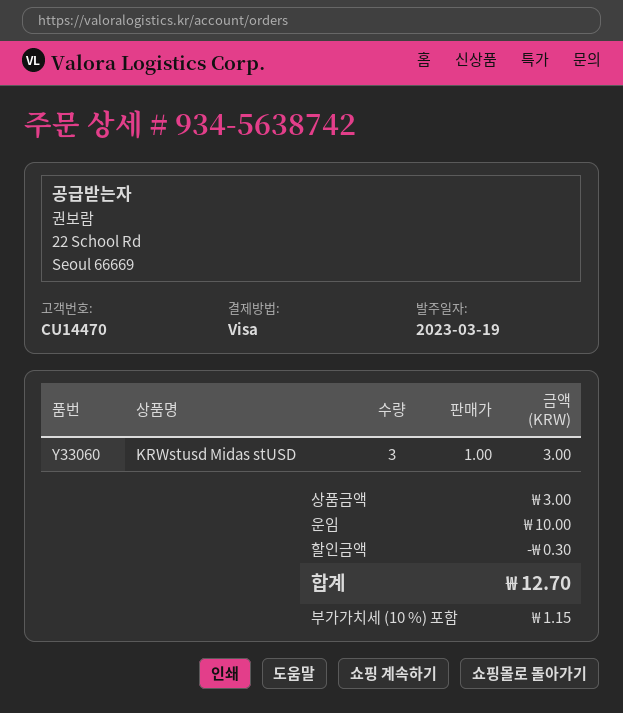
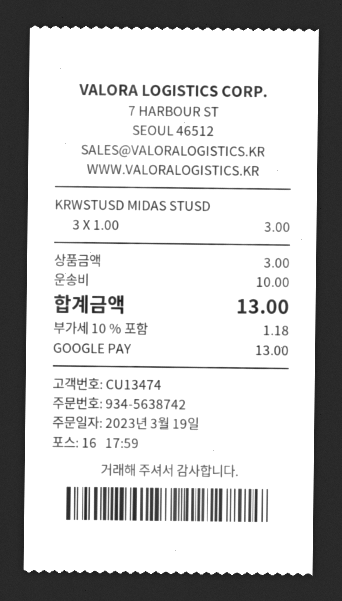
customer number: CU14470 -> CU13474
payment method: Visa -> Google Pay
discount: 0.30 -> none
tax: 10% = 1.15 -> 10% = 1.18
total: 12.70 -> 13.00

